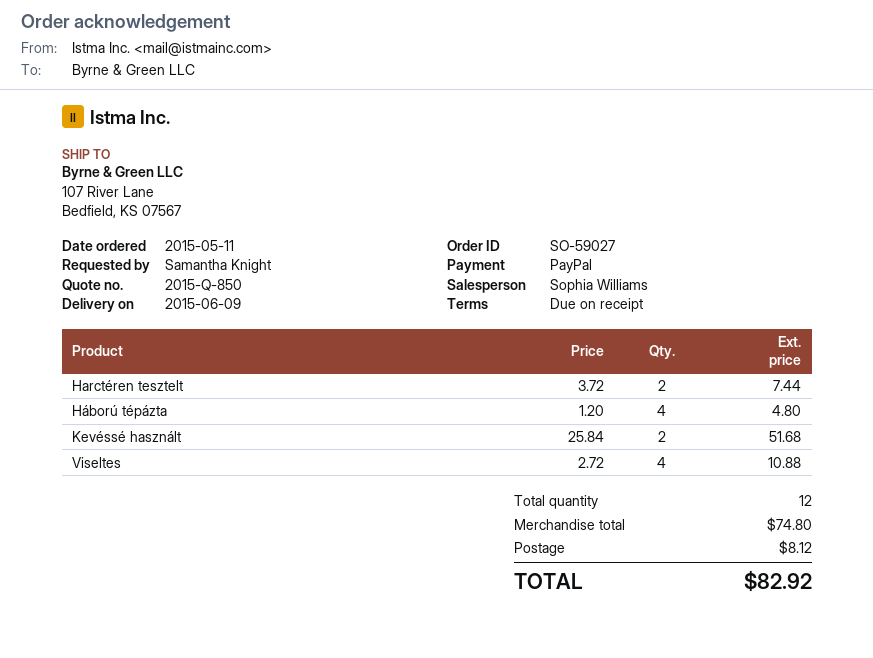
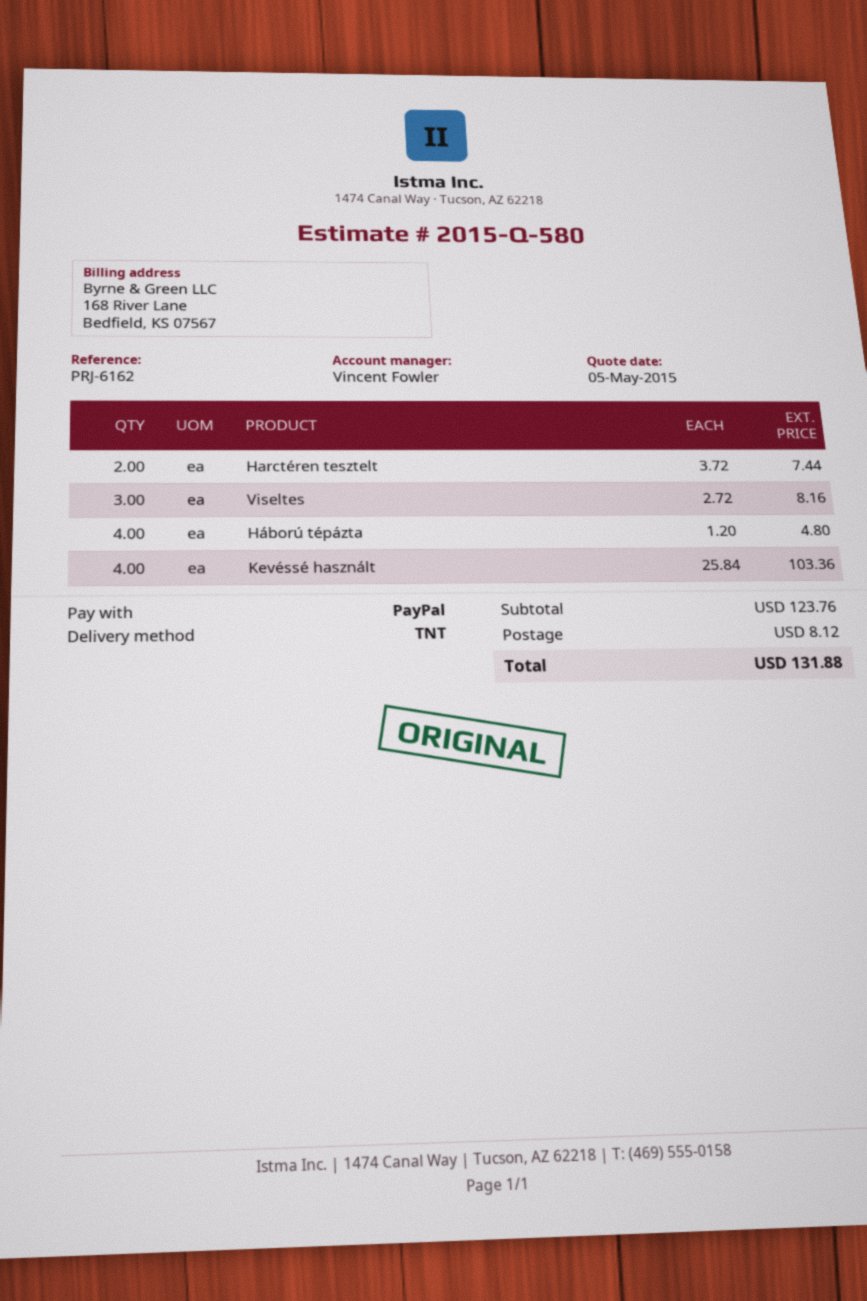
quote number: 2015-Q-850 -> 2015-Q-580
sales rep: Sophia Williams -> Vincent Fowler
Kevéssé használt: 2 x 25.84 = 51.68 -> 4 x 25.84 = 103.36
Viseltes: 4 x 2.72 = 10.88 -> 3 x 2.72 = 8.16
subtotal: 74.80 -> 123.76
total: 82.92 -> 131.88

